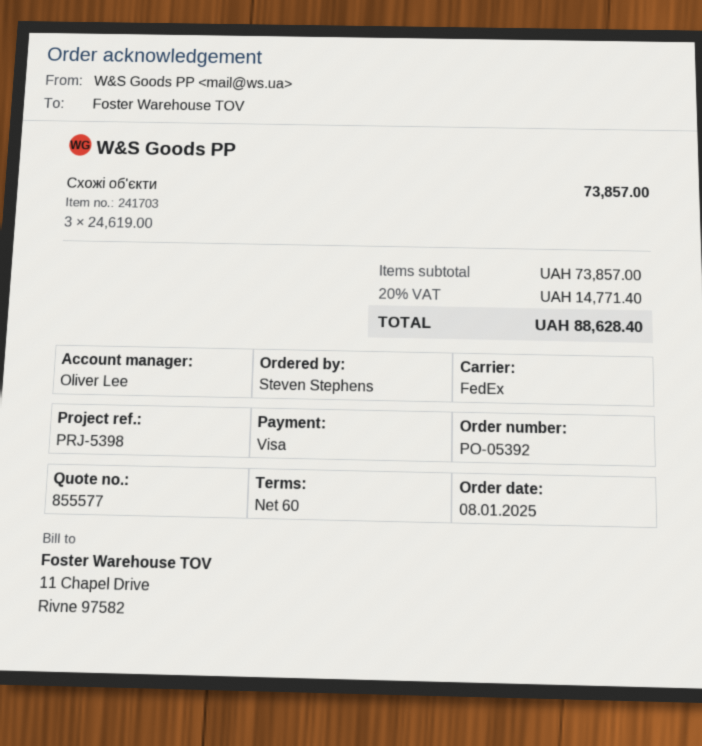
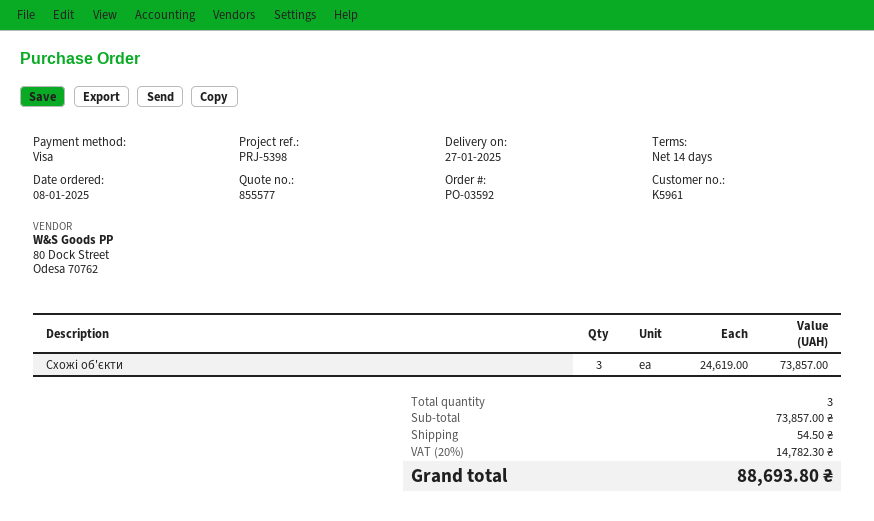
order number: PO-05392 -> PO-03592
payment terms: 60 days -> 14 days
shipping: none -> 54.50
tax: 20% = 14771.40 -> 20% = 14782.30
total: 88628.40 -> 88693.80

